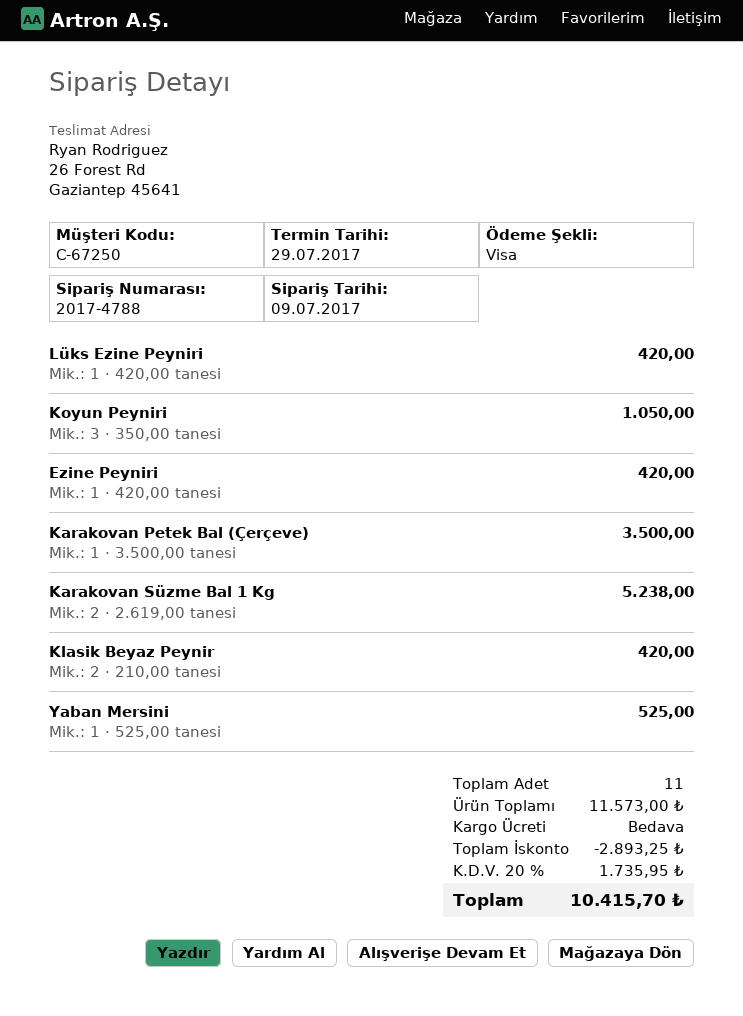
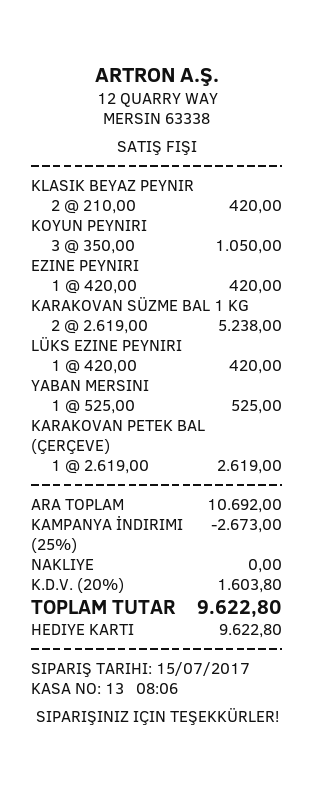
order date: 2017-07-09 -> 2017-07-15
payment method: Visa -> gift card
Karakovan Petek Bal (Çerçeve): 1 x 3500.00 = 3500.00 -> 1 x 2619.00 = 2619.00
subtotal: 11573.00 -> 10692.00
discount: 2893.25 -> 2673.00
tax: 20% = 1735.95 -> 20% = 1603.80
total: 10415.70 -> 9622.80

